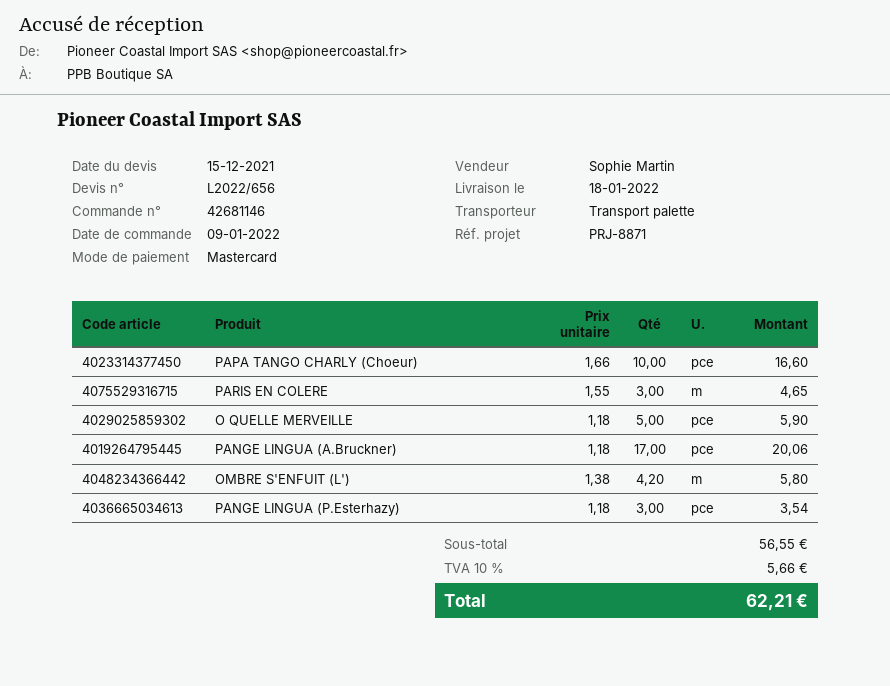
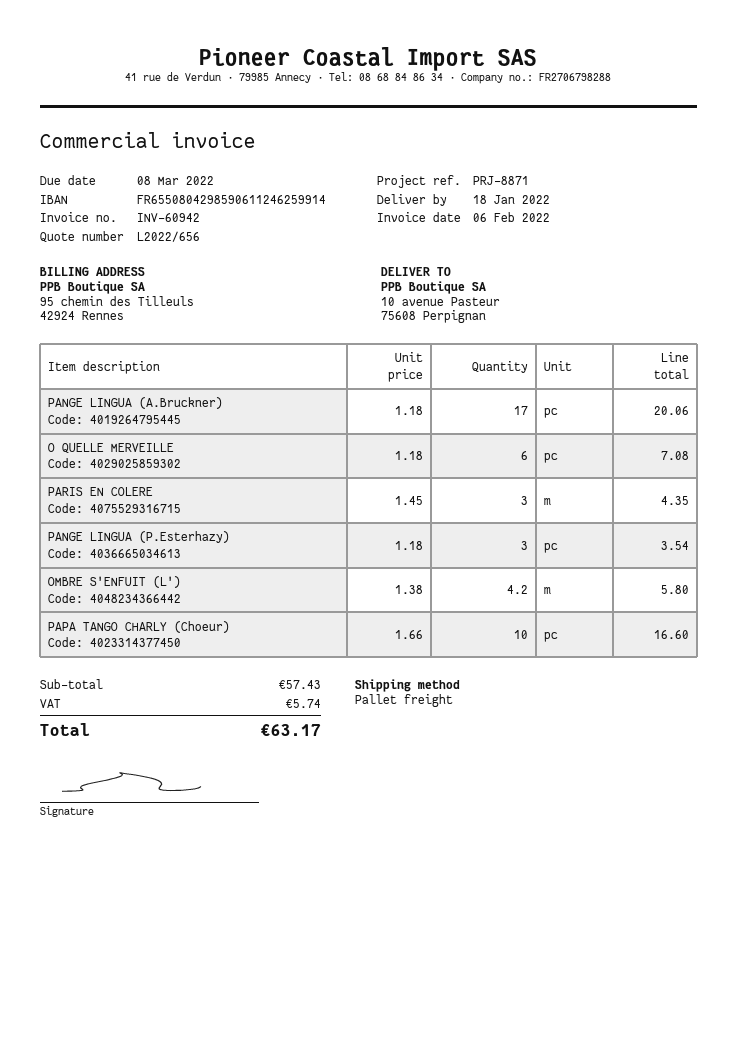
PARIS EN COLERE: 3 x 1.55 = 4.65 -> 3 x 1.45 = 4.35
O QUELLE MERVEILLE: 5 x 1.18 = 5.90 -> 6 x 1.18 = 7.08
subtotal: 56.55 -> 57.43
tax: 5.66 -> 5.74
total: 62.21 -> 63.17

